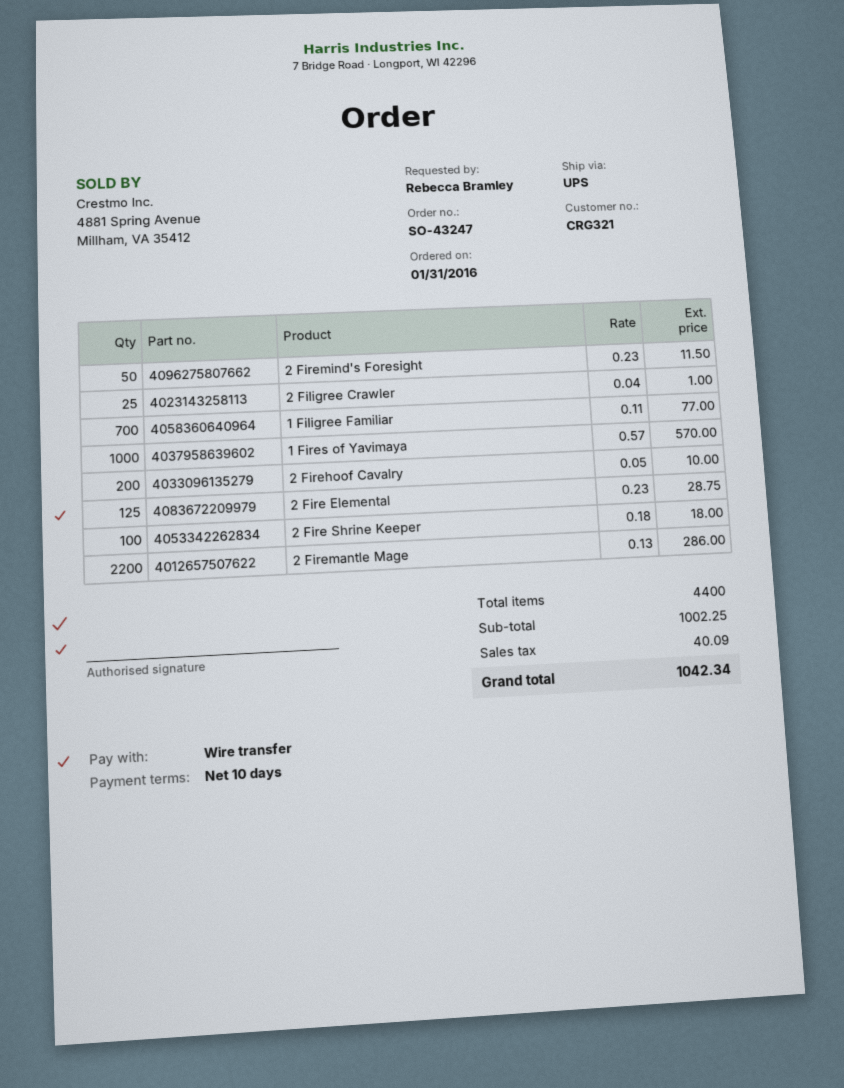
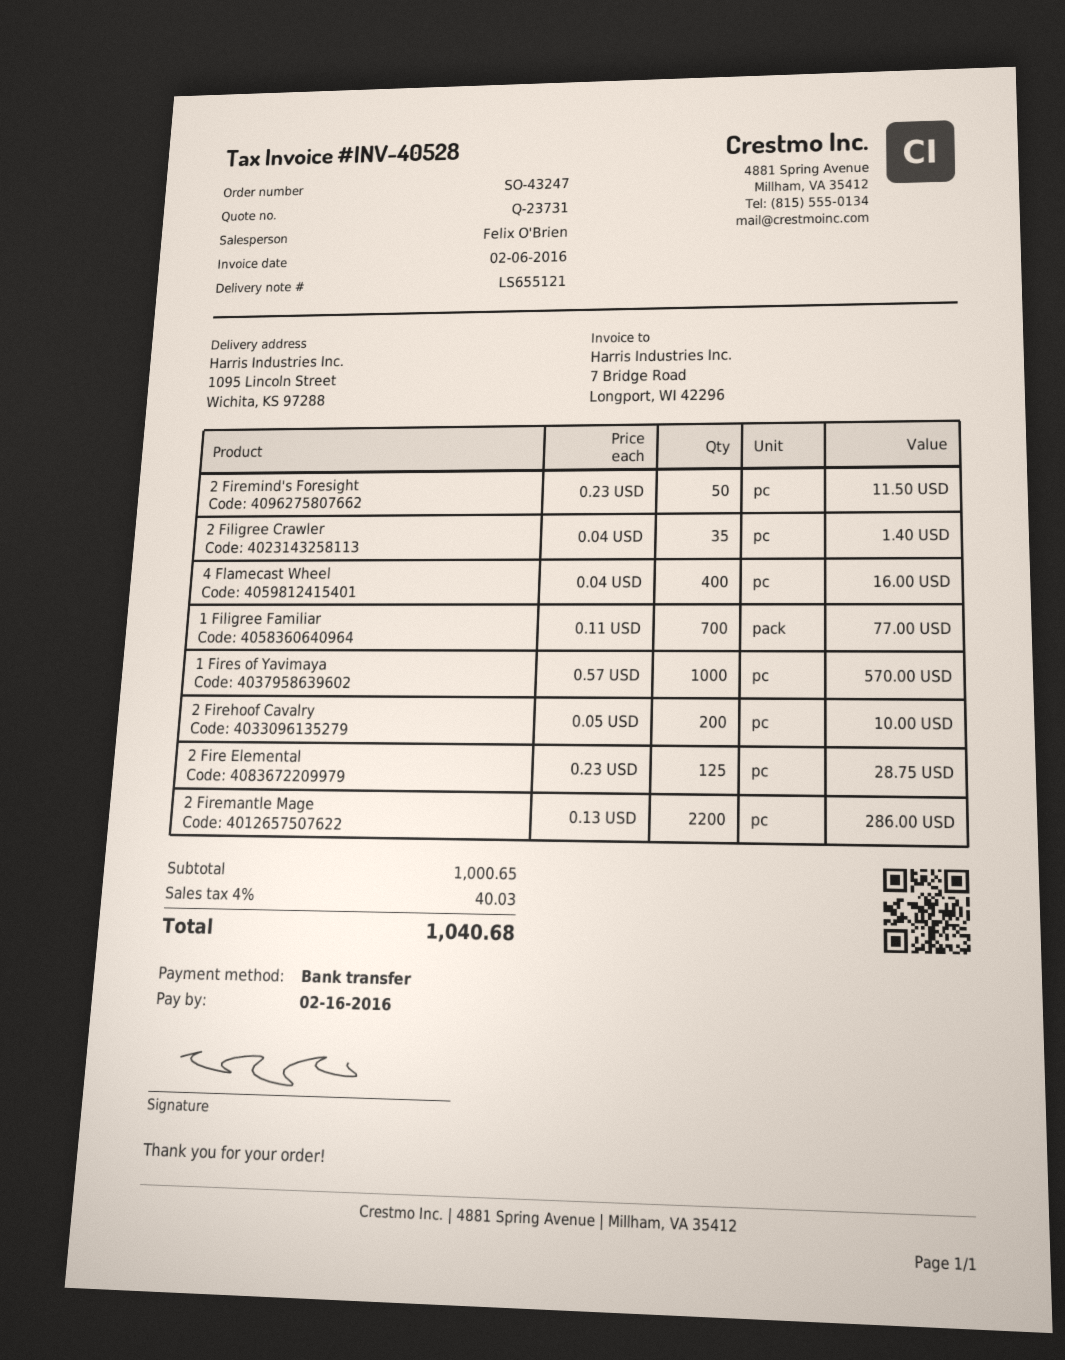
2 Filigree Crawler: 25 x 0.04 = 1.00 -> 35 x 0.04 = 1.40
2 Fire Shrine Keeper: 100 x 0.18 = 18.00 -> none
4 Flamecast Wheel: none -> 400 x 0.04 = 16.00
subtotal: 1002.25 -> 1000.65
tax: 40.09 -> 40.03
total: 1042.34 -> 1040.68

